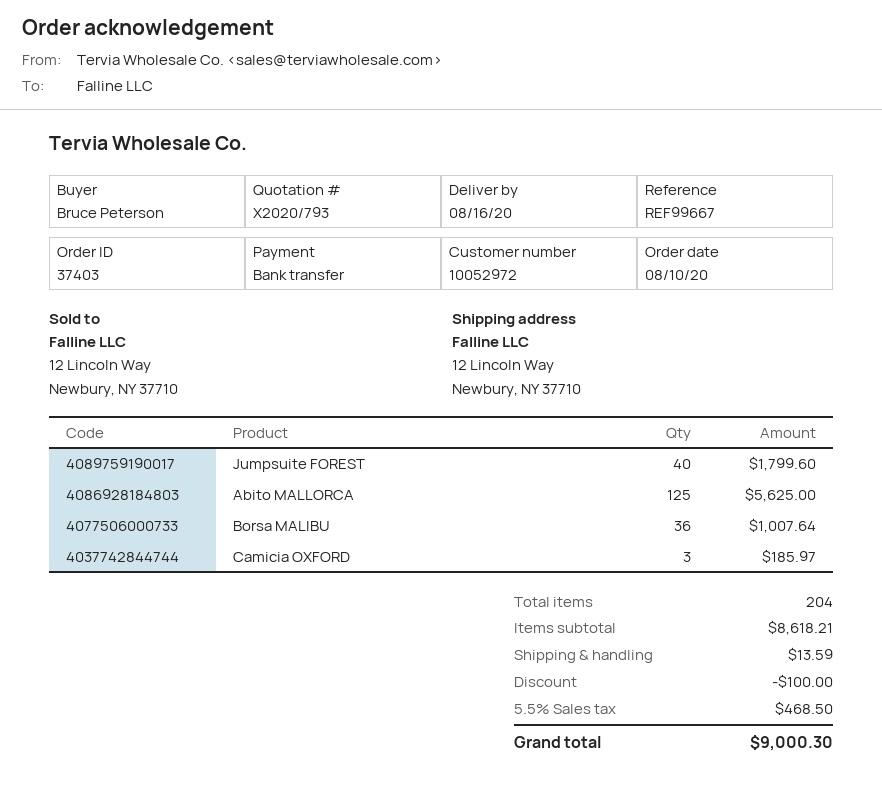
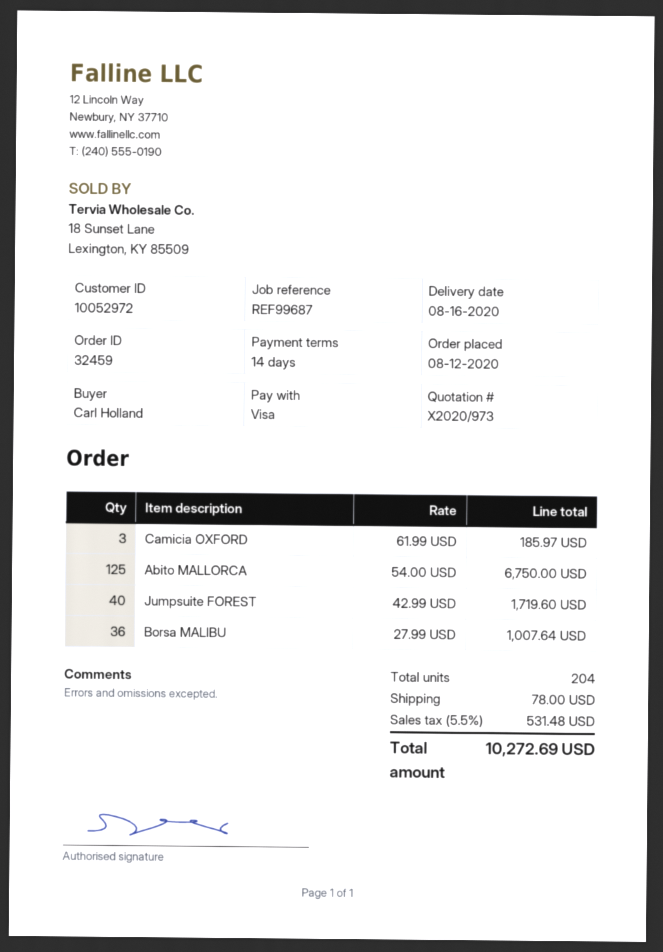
quote number: X2020/793 -> X2020/973
order number: 37403 -> 32459
order date: 2020-08-10 -> 2020-08-12
reference: REF99667 -> REF99687
ordered by: Bruce Peterson -> Carl Holland
payment method: bank transfer -> Visa
Jumpsuite FOREST: 40 for 1799.60 -> 40 for 1719.60
Abito MALLORCA: 125 for 5625.00 -> 125 for 6750.00
discount: 100.00 -> none
shipping: 13.59 -> 78.00
tax: 5.5% = 468.50 -> 5.5% = 531.48
total: 9000.30 -> 10272.69

